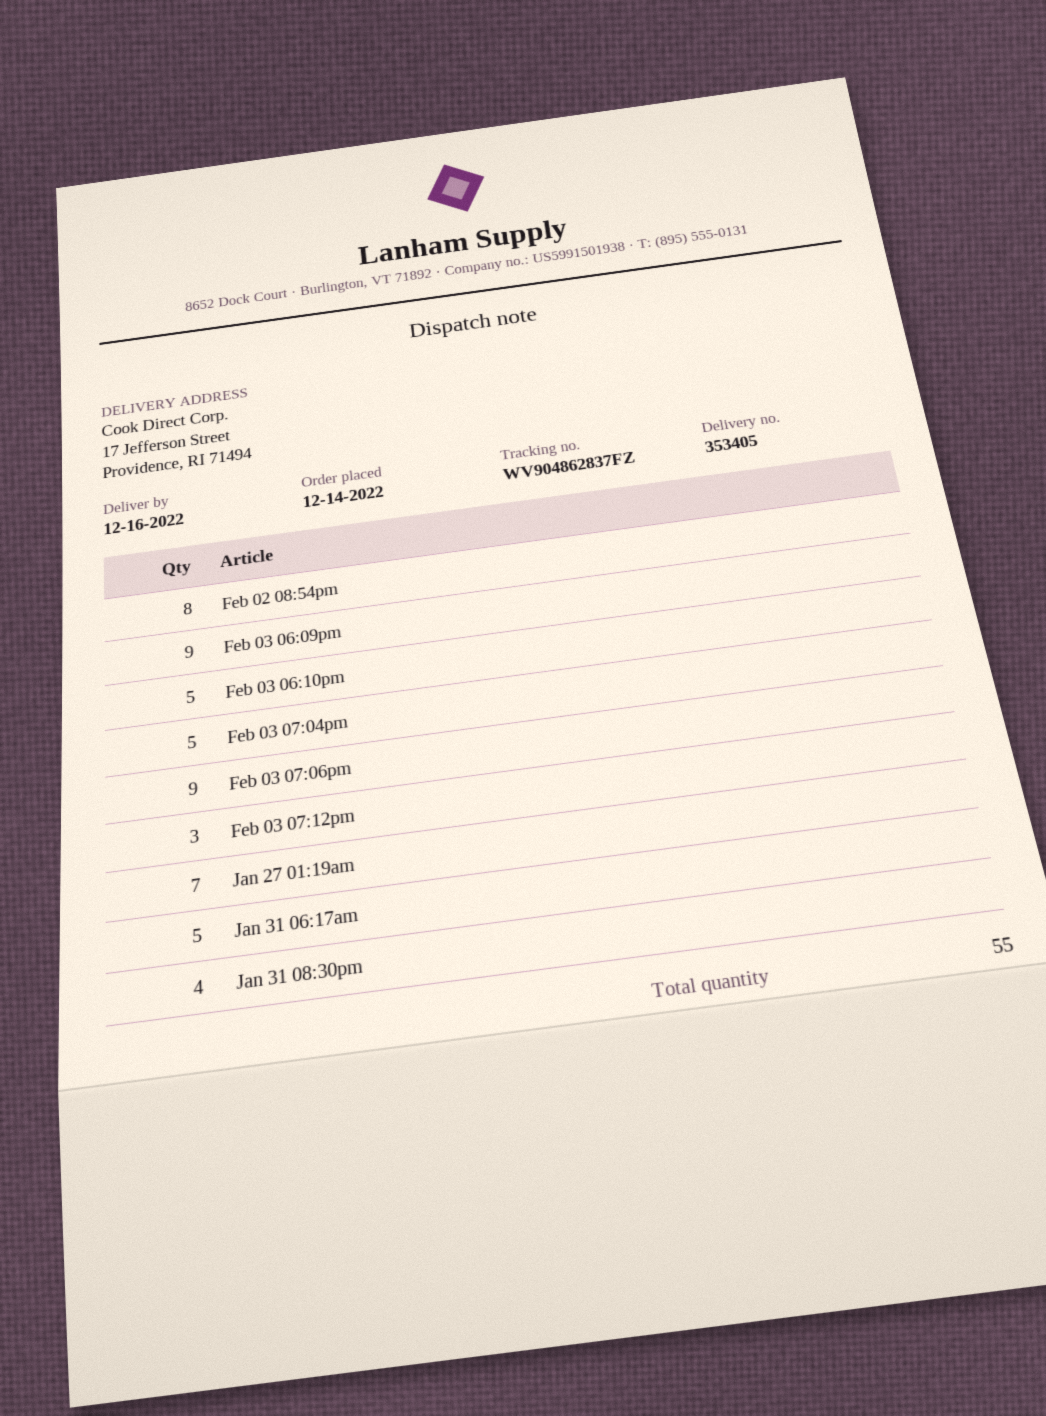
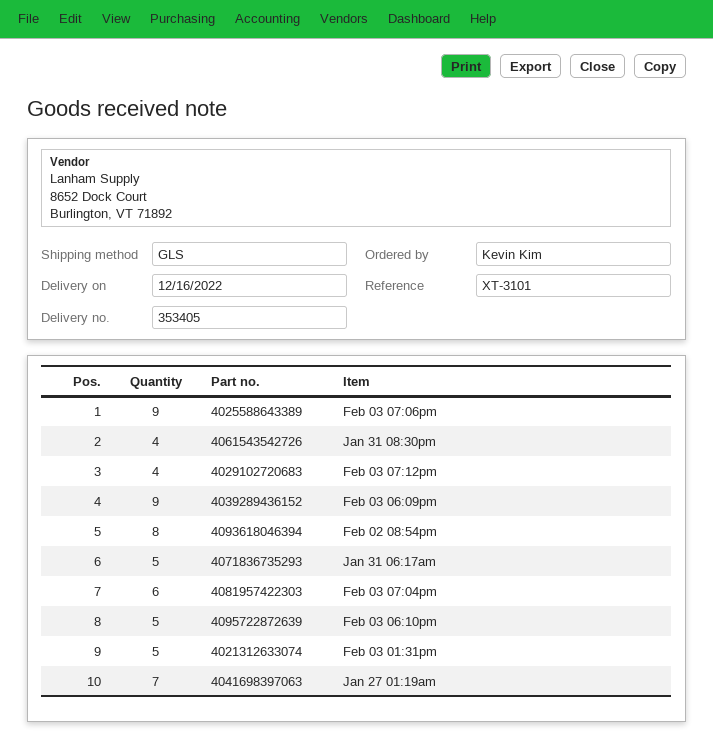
Feb 03 07:04pm: 5 -> 6
Feb 03 07:12pm: 3 -> 4
Feb 03 01:31pm: none -> 5

